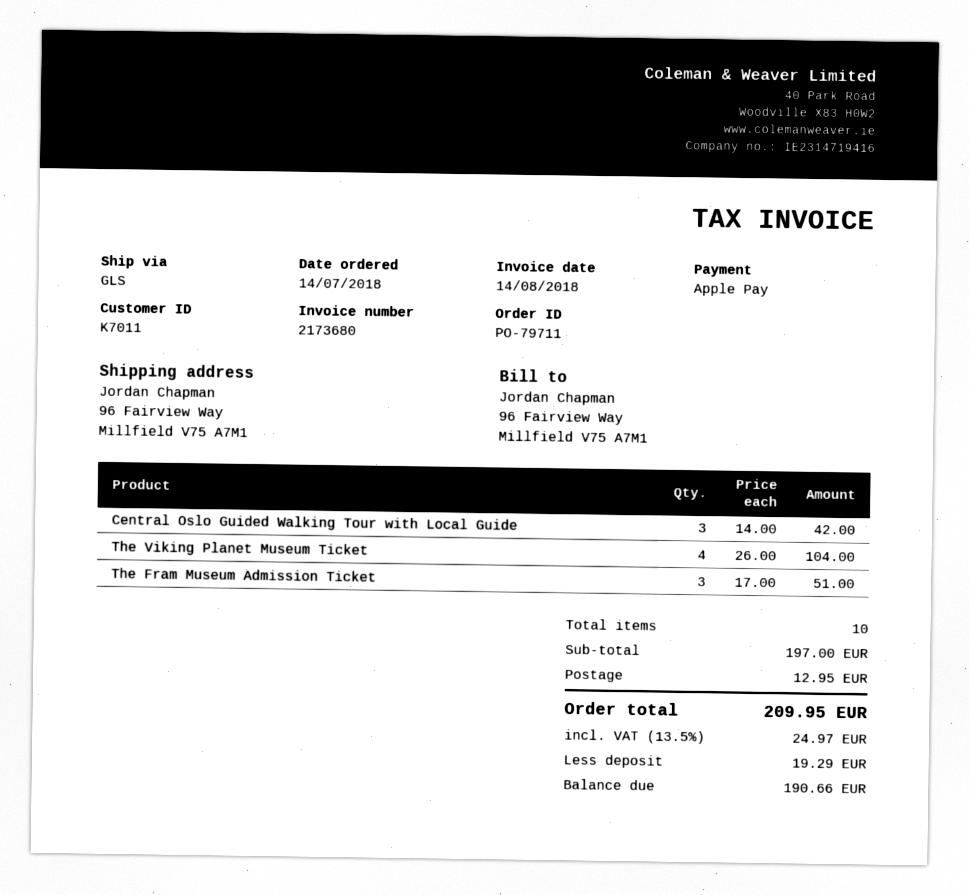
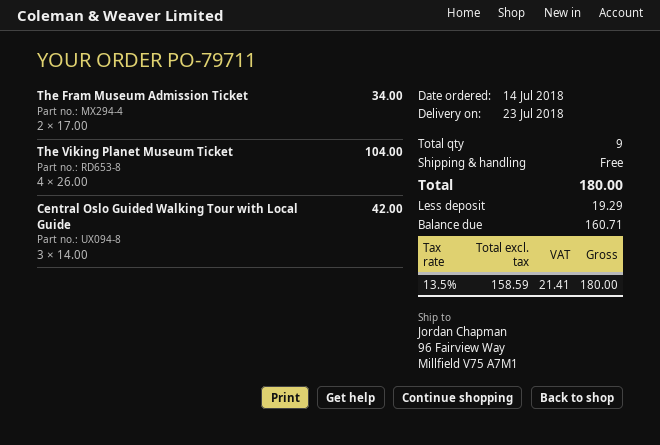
The Fram Museum Admission Ticket: 3 x 17.00 = 51.00 -> 2 x 17.00 = 34.00
total quantity: 10 -> 9
shipping: 12.95 -> 0.00
tax: 13.5% = 24.97 -> 13.5% = 21.41
total: 209.95 -> 180.00
balance: 190.66 -> 160.71

